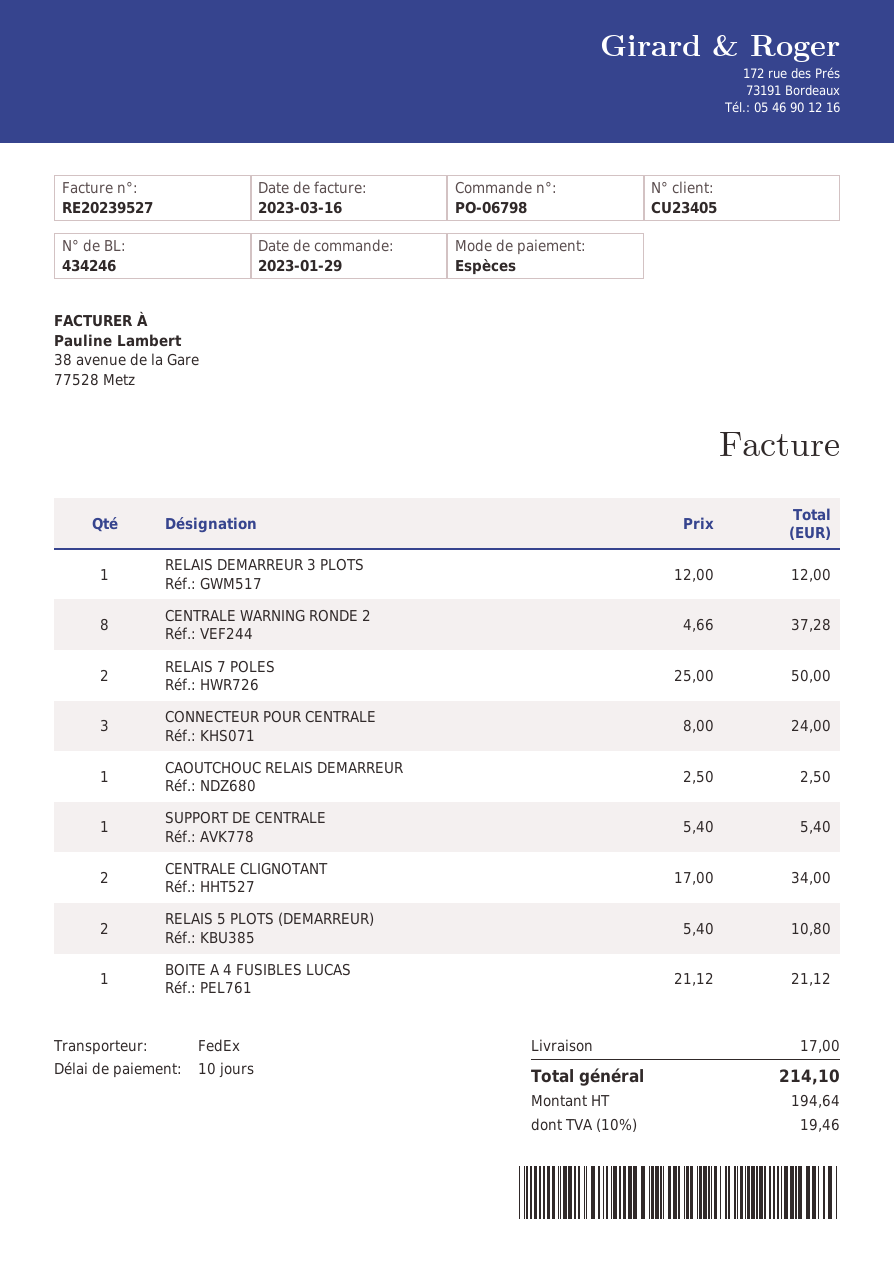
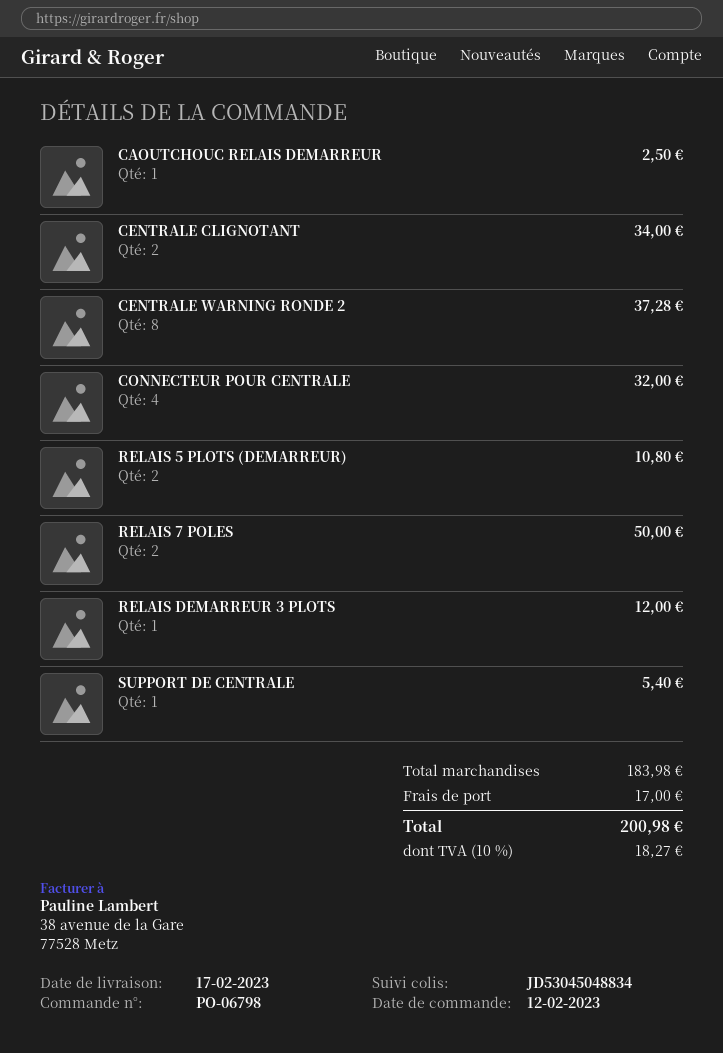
order date: 2023-01-29 -> 2023-02-12
CONNECTEUR POUR CENTRALE: 3 for 24.00 -> 4 for 32.00
BOITE A 4 FUSIBLES LUCAS: 1 for 21.12 -> none
tax: 10% = 19.46 -> 10% = 18.27
total: 214.10 -> 200.98

